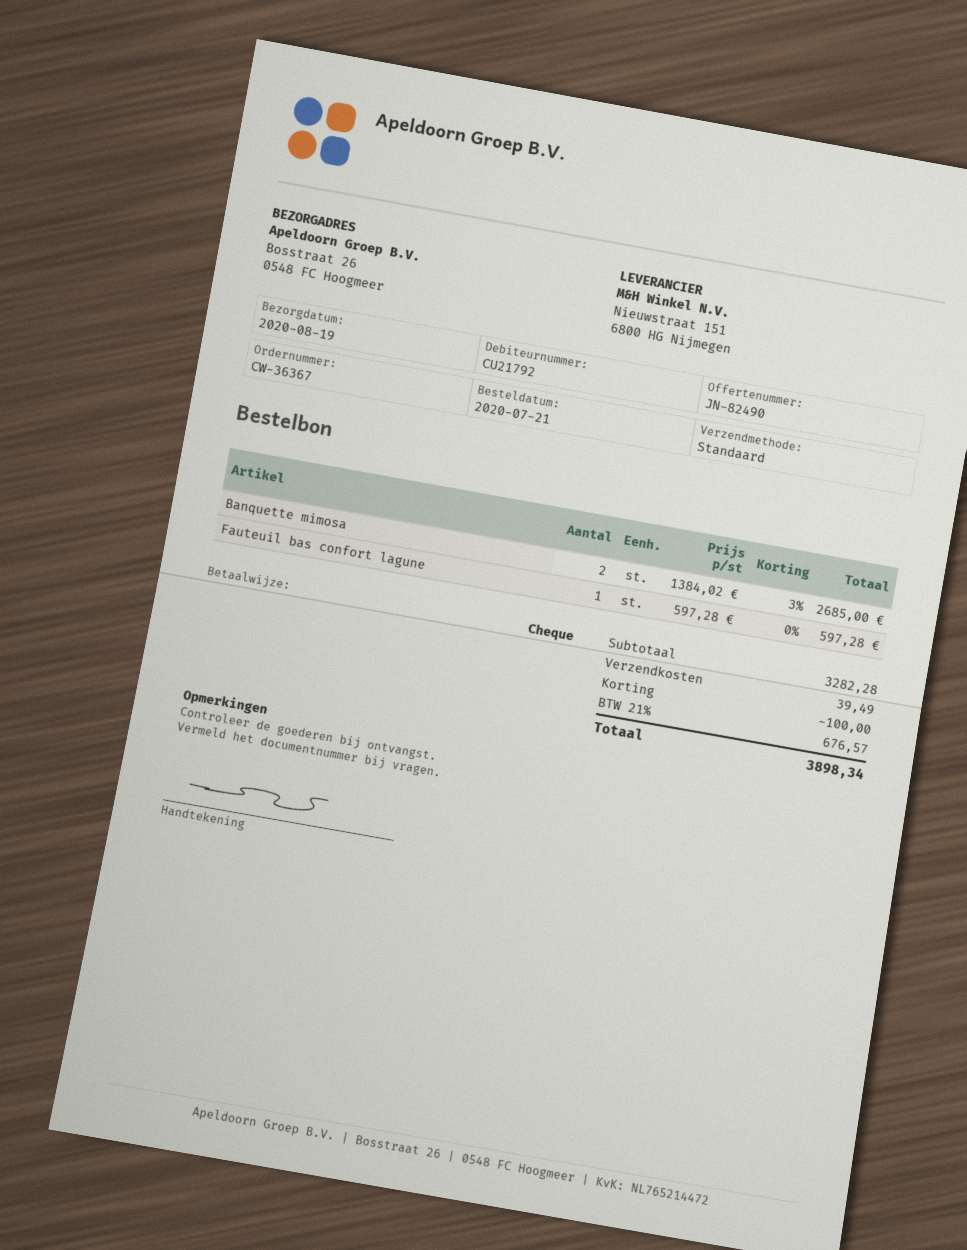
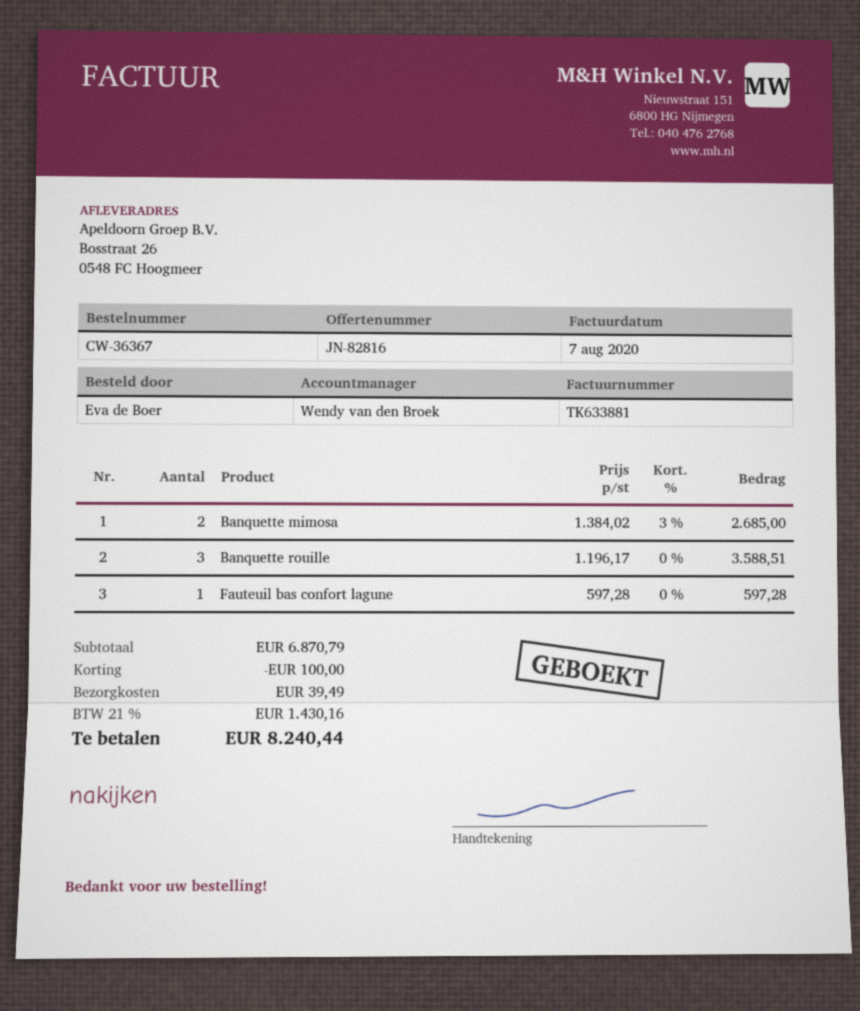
quote number: JN-82490 -> JN-82816
Banquette rouille: none -> 3 x 1196.17 = 3588.51
subtotal: 3282.28 -> 6870.79
tax: 21% = 676.57 -> 21% = 1430.16
total: 3898.34 -> 8240.44

